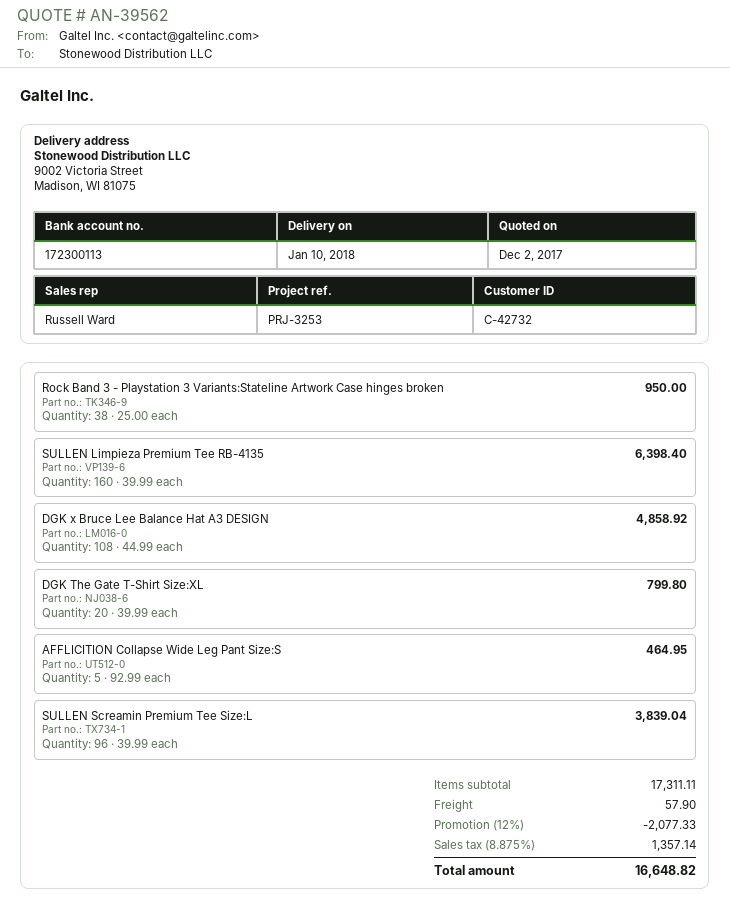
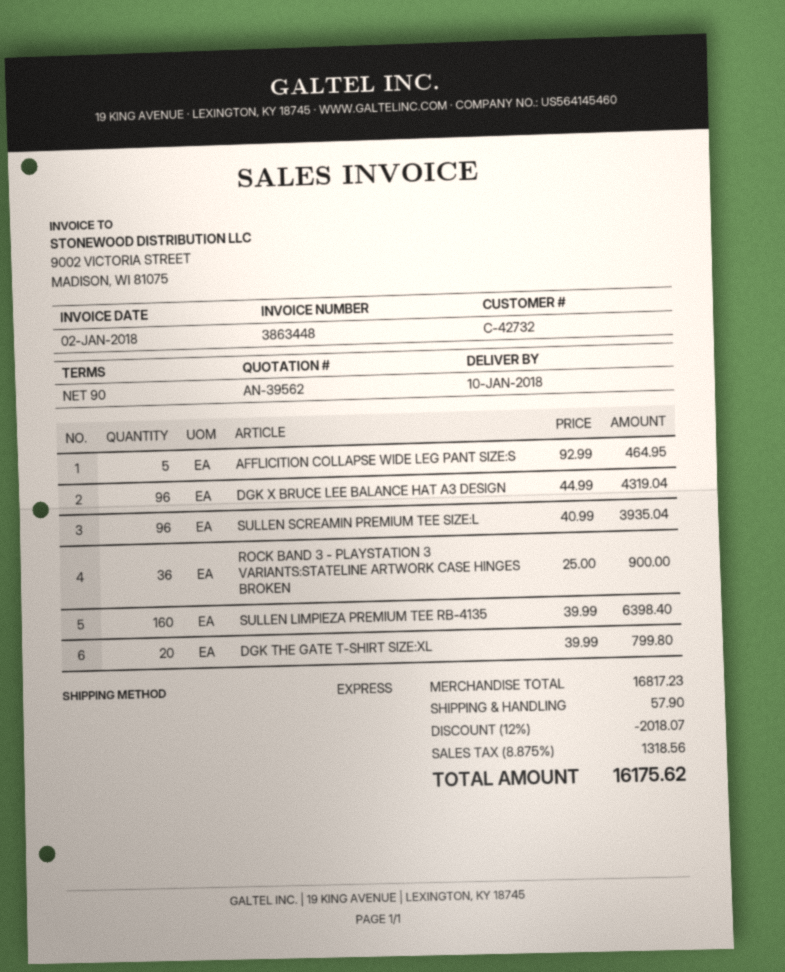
Rock Band 3 - Playstation 3 Variants:Stateline Artwork Case hinges broken: 38 x 25.00 = 950.00 -> 36 x 25.00 = 900.00
DGK x Bruce Lee Balance Hat A3 DESIGN: 108 x 44.99 = 4858.92 -> 96 x 44.99 = 4319.04
SULLEN Screamin Premium Tee Size:L: 96 x 39.99 = 3839.04 -> 96 x 40.99 = 3935.04
subtotal: 17311.11 -> 16817.23
discount: 12% = 2077.33 -> 12% = 2018.07
tax: 8.875% = 1357.14 -> 8.875% = 1318.56
total: 16648.82 -> 16175.62

